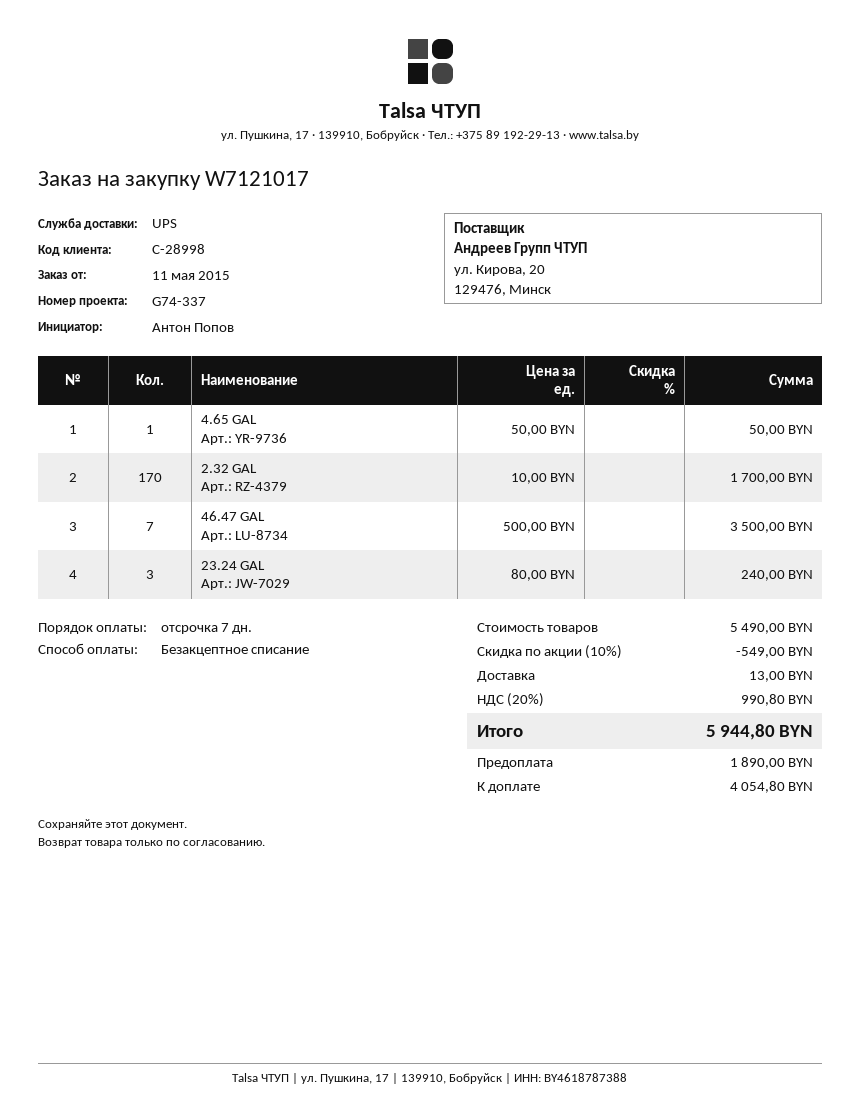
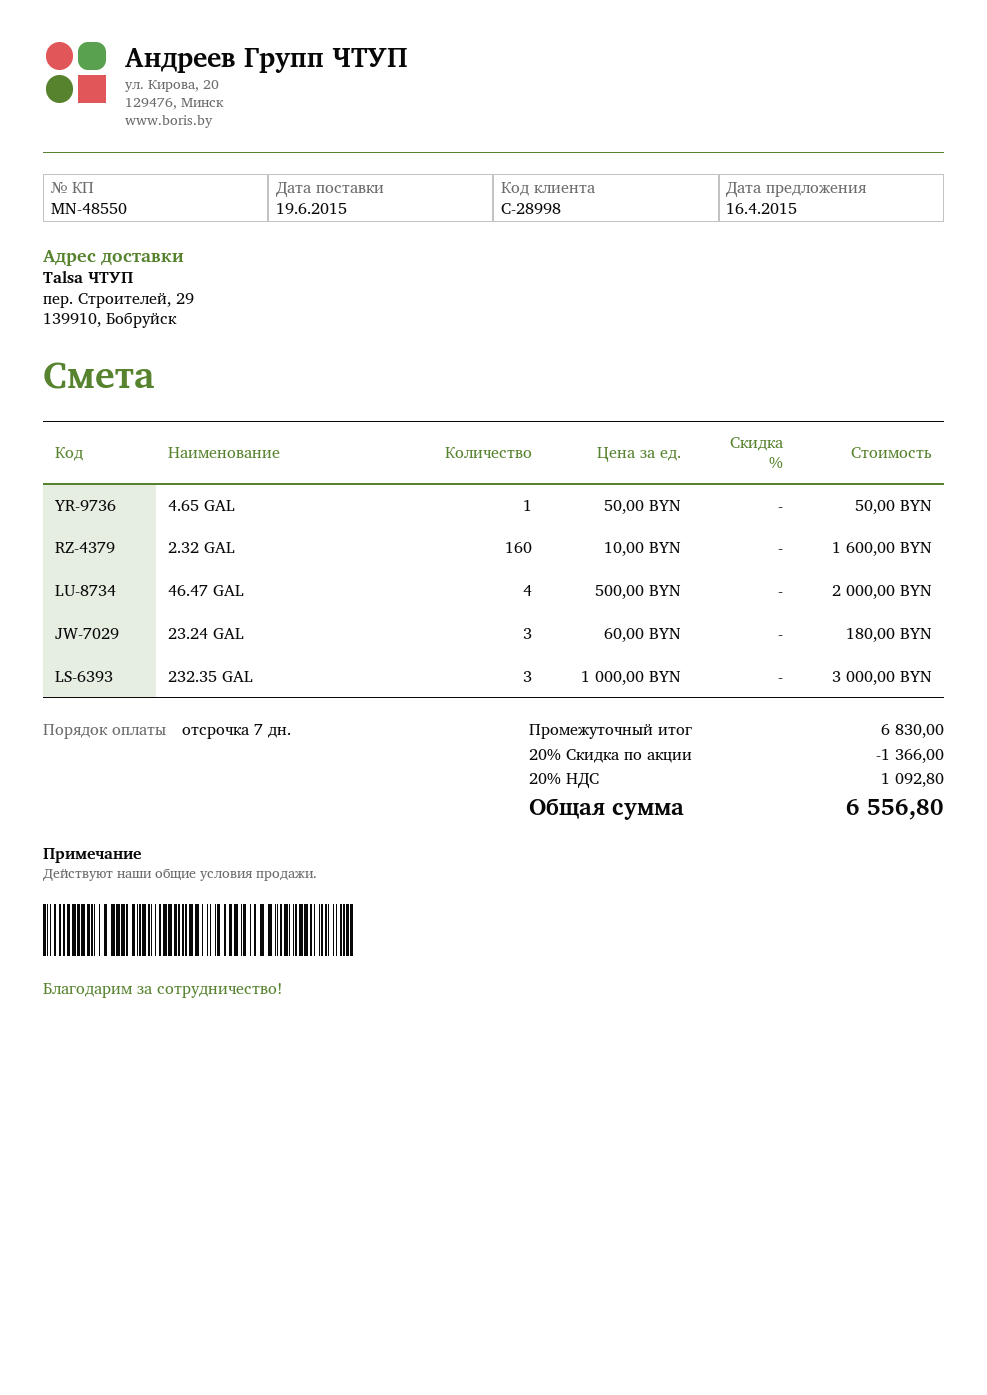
2.32 GAL: 170 x 10.00 = 1700.00 -> 160 x 10.00 = 1600.00
46.47 GAL: 7 x 500.00 = 3500.00 -> 4 x 500.00 = 2000.00
23.24 GAL: 3 x 80.00 = 240.00 -> 3 x 60.00 = 180.00
232.35 GAL: none -> 3 x 1000.00 = 3000.00
subtotal: 5490.00 -> 6830.00
discount: 10% = 549.00 -> 20% = 1366.00
shipping: 13.00 -> none
tax: 20% = 990.80 -> 20% = 1092.80
total: 5944.80 -> 6556.80

